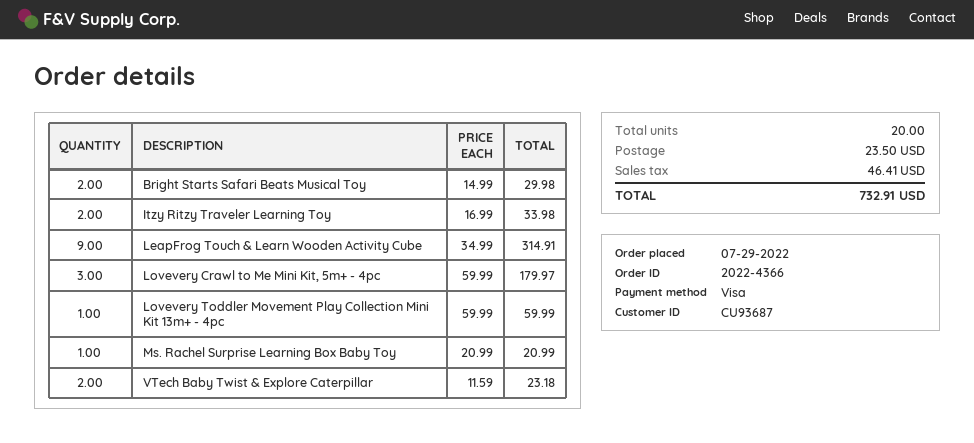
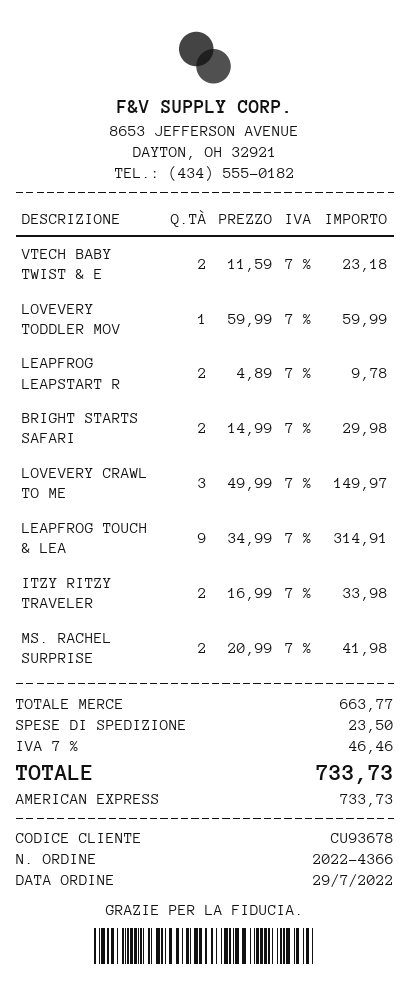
customer number: CU93687 -> CU93678
payment method: Visa -> American Express
Lovevery Crawl to Me Mini Kit, 5m+ - 4pc: 3 x 59.99 = 179.97 -> 3 x 49.99 = 149.97
Ms. Rachel Surprise Learning Box Baby Toy: 1 x 20.99 = 20.99 -> 2 x 20.99 = 41.98
LEAPFROG LEAPSTART R: none -> 2 x 4.89 = 9.78
tax: 46.41 -> 46.46
total: 732.91 -> 733.73

